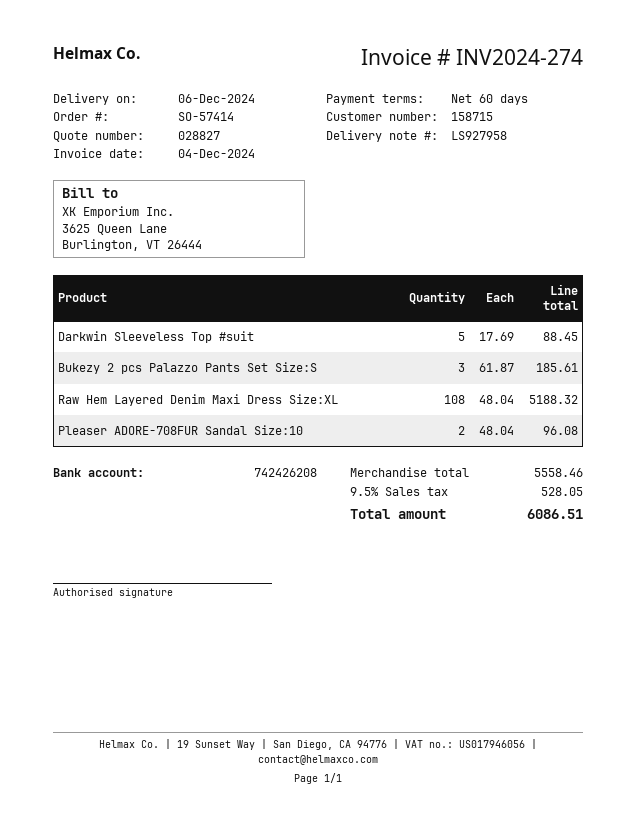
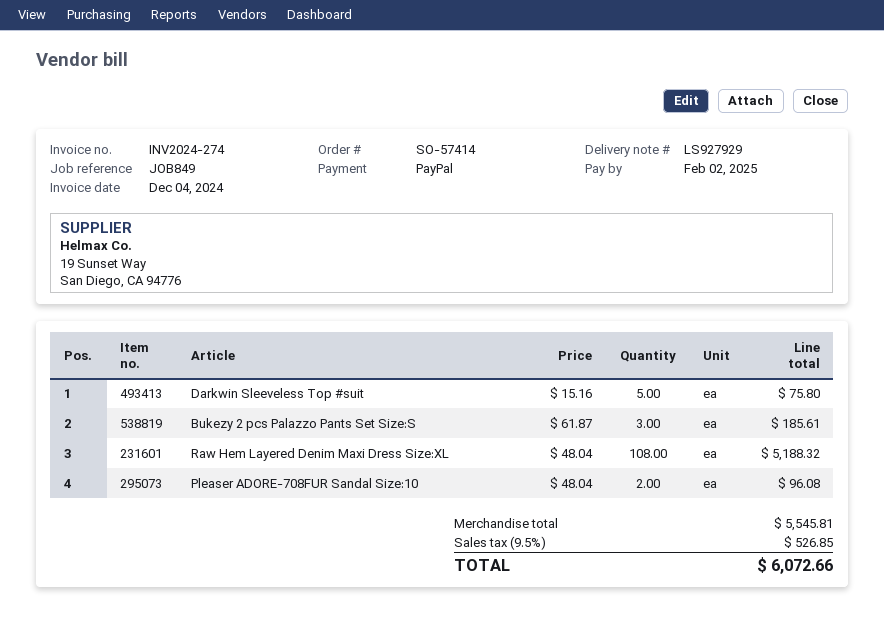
delivery note number: LS927958 -> LS927929
Darkwin Sleeveless Top #suit: 5 x 17.69 = 88.45 -> 5 x 15.16 = 75.80
subtotal: 5558.46 -> 5545.81
tax: 9.5% = 528.05 -> 9.5% = 526.85
total: 6086.51 -> 6072.66

